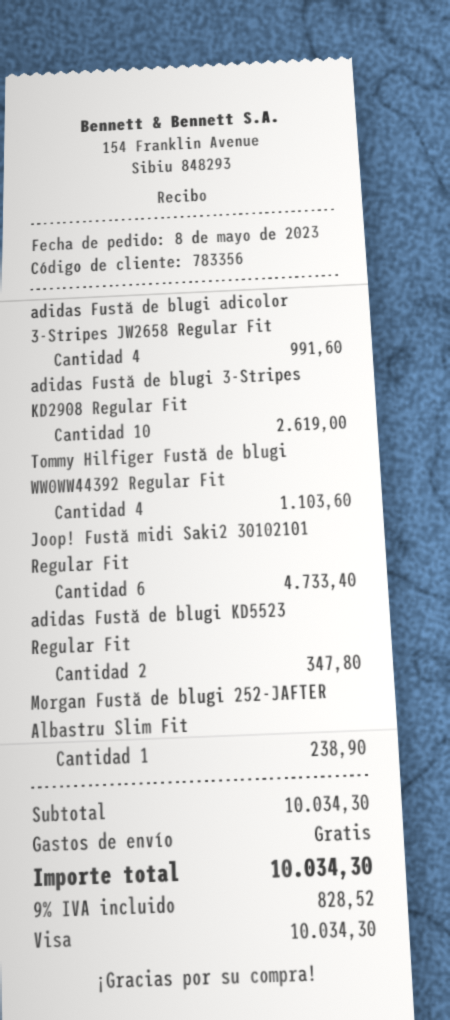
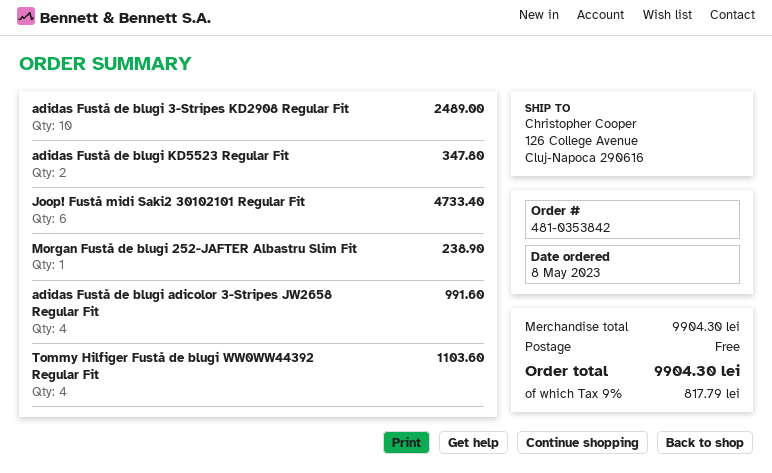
adidas Fustă de blugi 3-Stripes KD2908 Regular Fit: 10 for 2619.00 -> 10 for 2489.00
subtotal: 10034.30 -> 9904.30
tax: 9% = 828.52 -> 9% = 817.79
total: 10034.30 -> 9904.30

